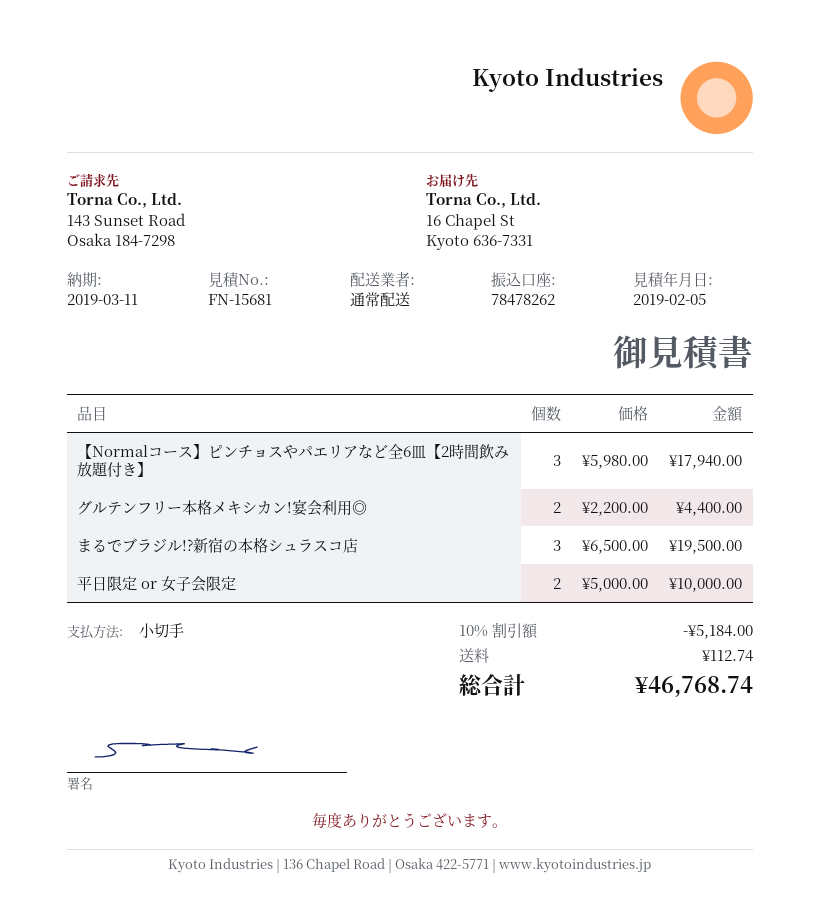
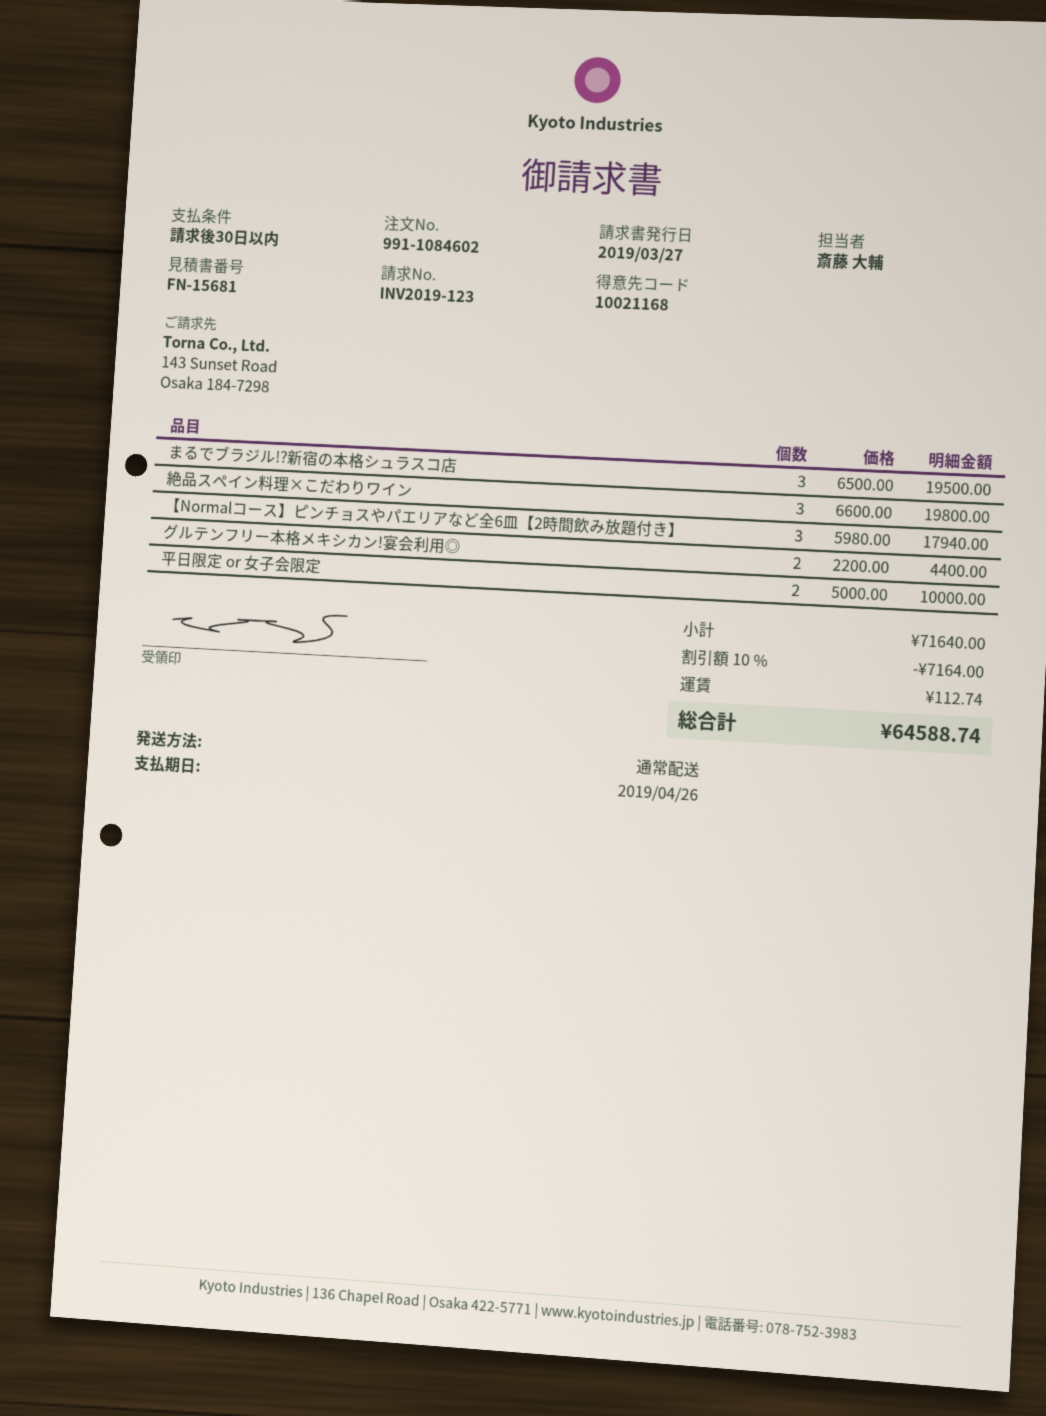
絶品スペイン料理×こだわりワイン: none -> 3 x 6600.00 = 19800.00
discount: 10% = 5184.00 -> 10% = 7164.00
total: 46768.74 -> 64588.74

